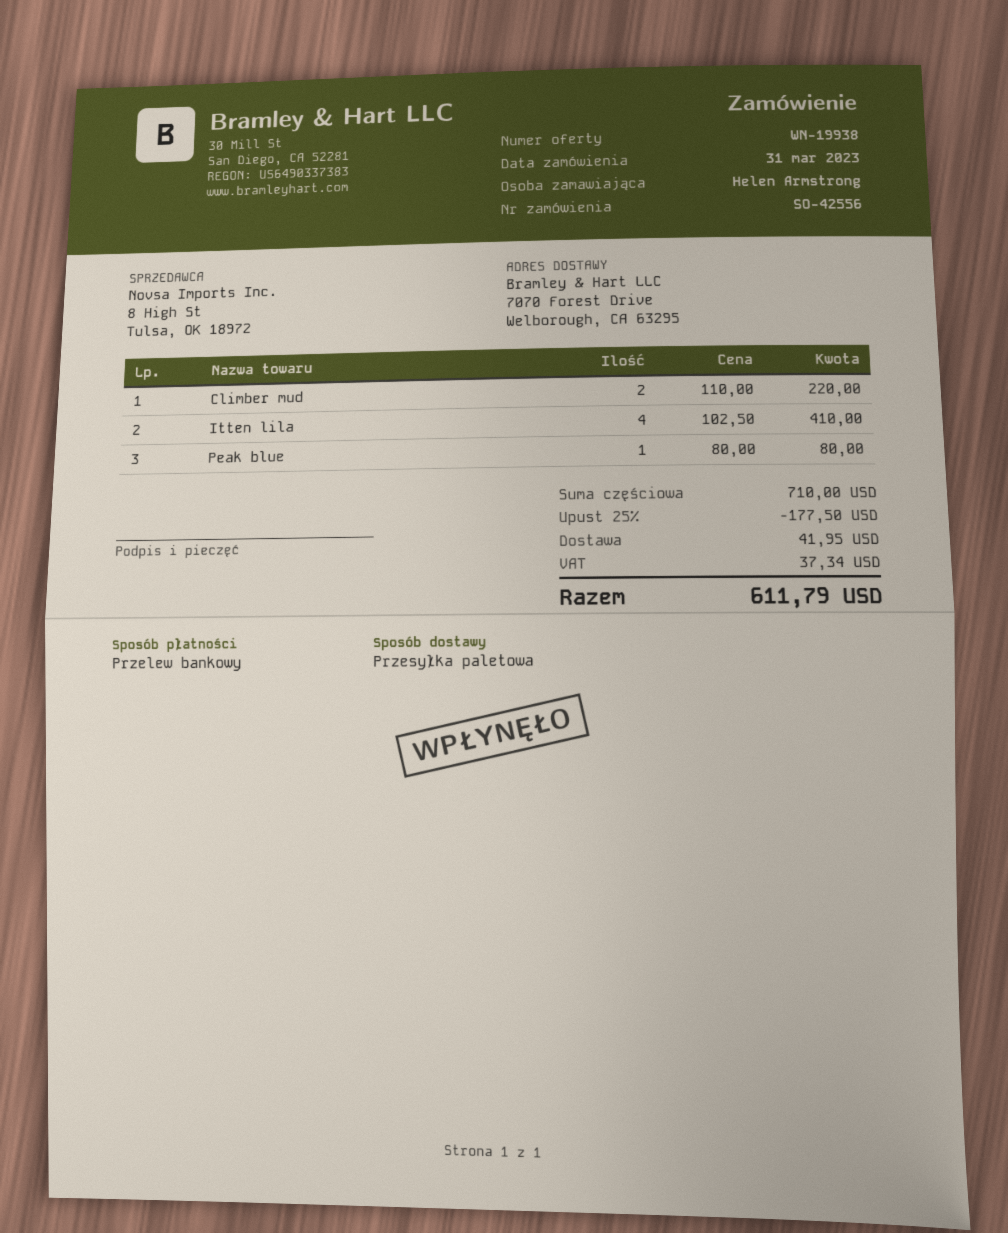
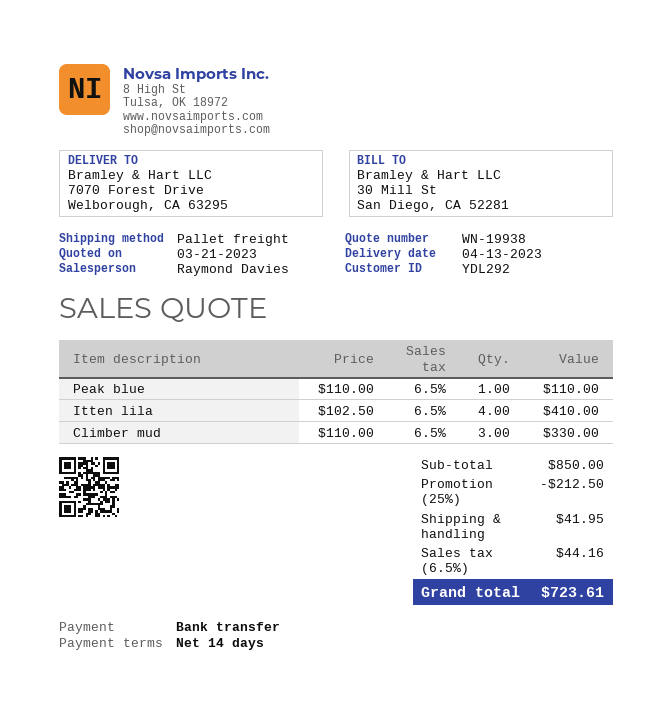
Climber mud: 2 x 110.00 = 220.00 -> 3 x 110.00 = 330.00
Peak blue: 1 x 80.00 = 80.00 -> 1 x 110.00 = 110.00
subtotal: 710.00 -> 850.00
discount: 25% = 177.50 -> 25% = 212.50
tax: 37.34 -> 44.16
total: 611.79 -> 723.61

